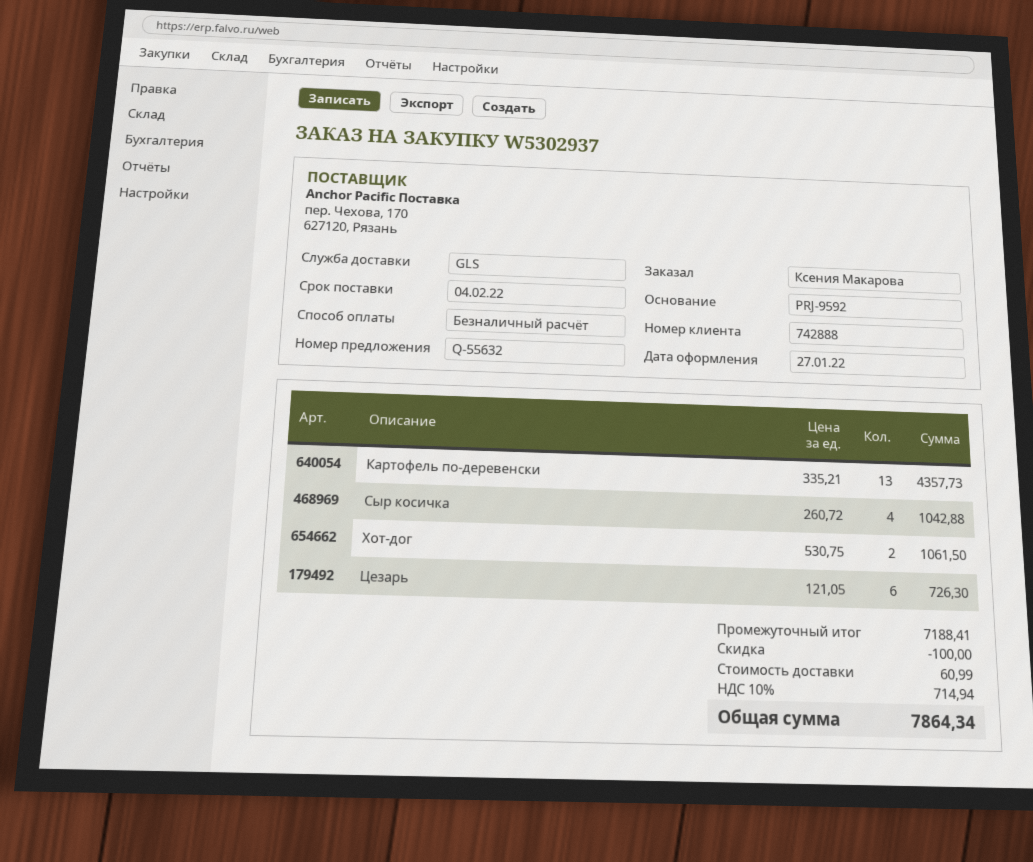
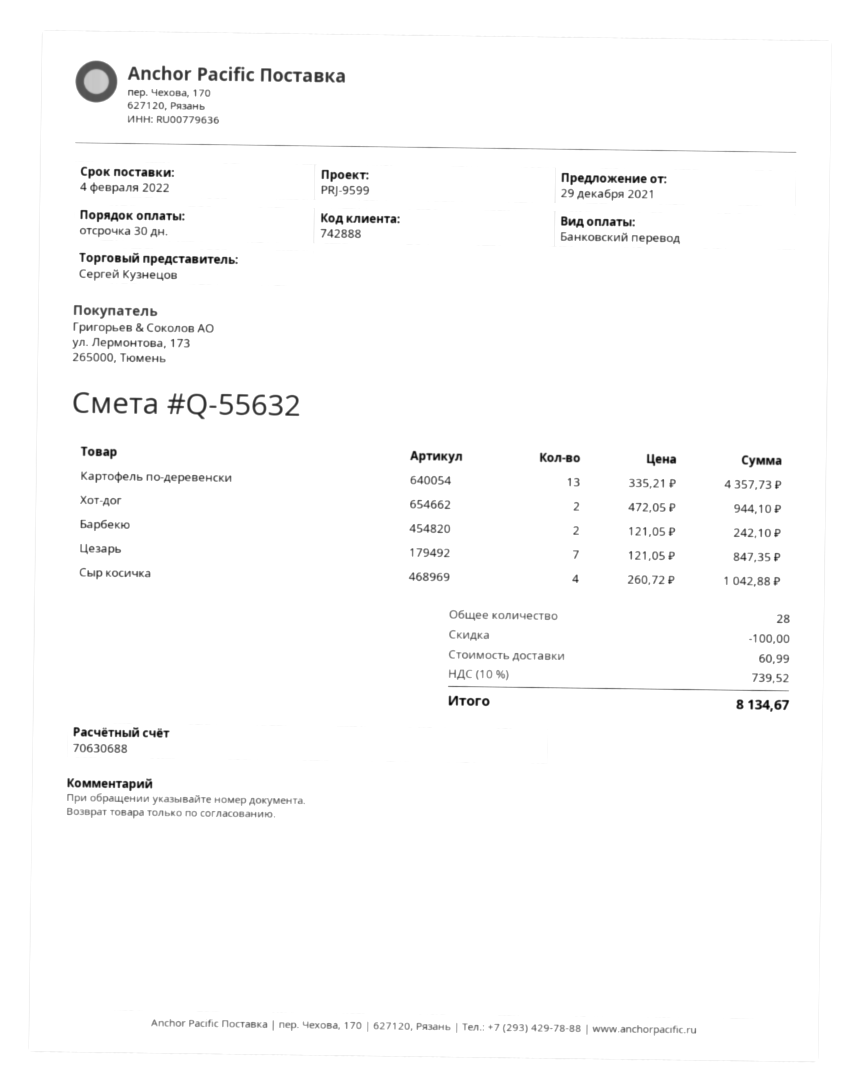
reference: PRJ-9592 -> PRJ-9599
Хот-дог: 2 x 530.75 = 1061.50 -> 2 x 472.05 = 944.10
Цезарь: 6 x 121.05 = 726.30 -> 7 x 121.05 = 847.35
Барбекю: none -> 2 x 121.05 = 242.10
tax: 10% = 714.94 -> 10% = 739.52
total: 7864.34 -> 8134.67

